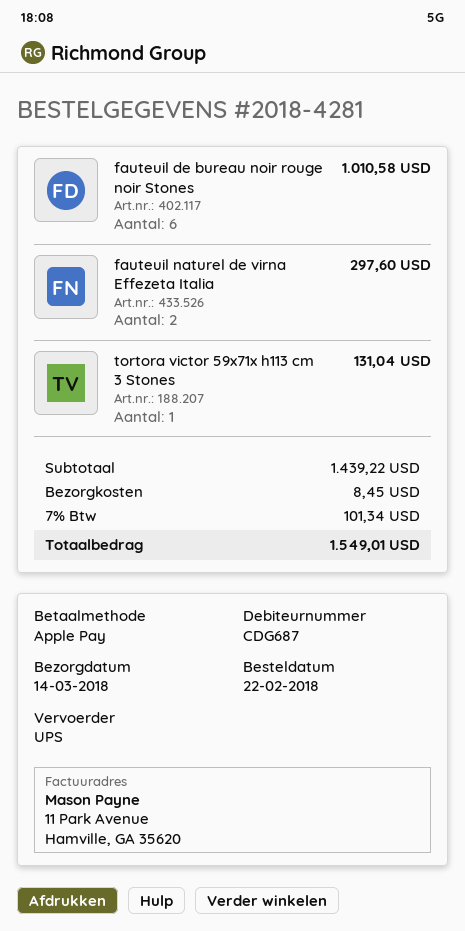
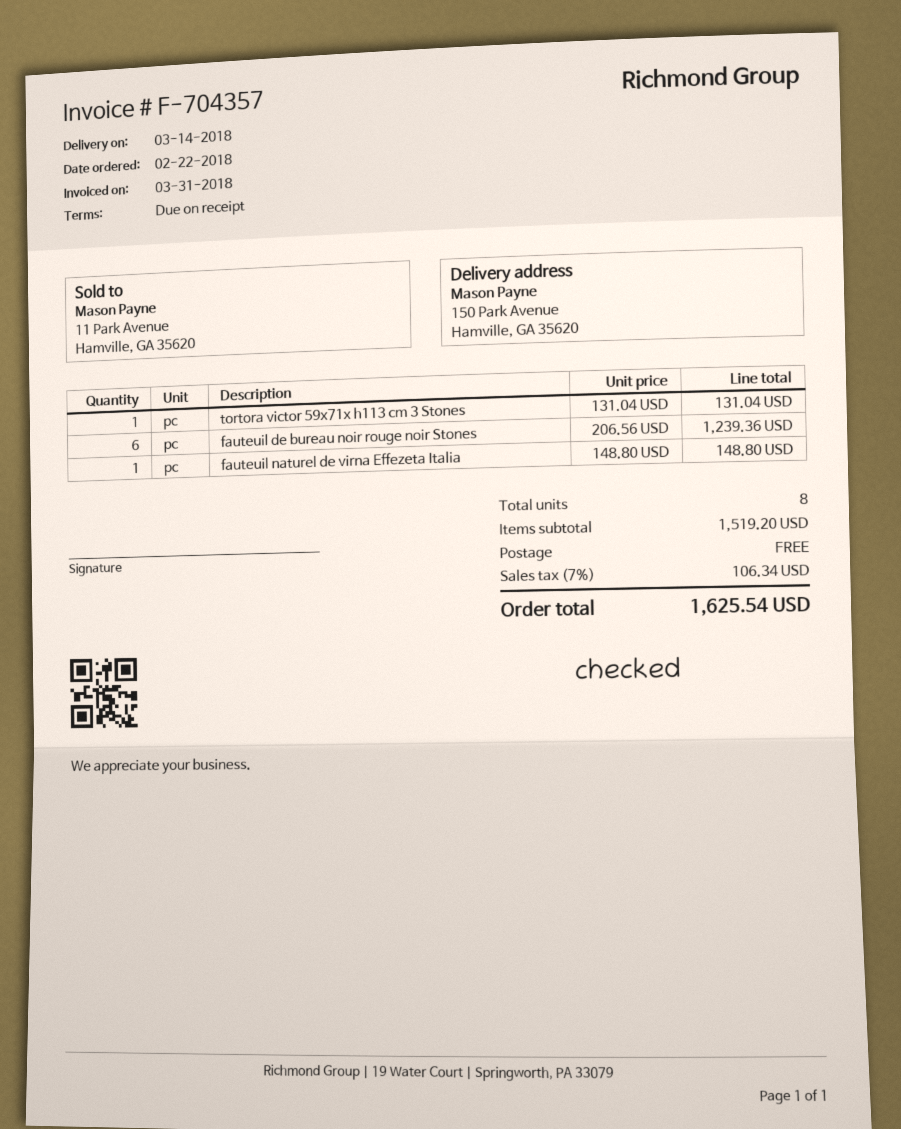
fauteuil de bureau noir rouge noir Stones: 6 for 1010.58 -> 6 for 1239.36
fauteuil naturel de virna Effezeta Italia: 2 for 297.60 -> 1 for 148.80
subtotal: 1439.22 -> 1519.20
shipping: 8.45 -> 0.00
tax: 7% = 101.34 -> 7% = 106.34
total: 1549.01 -> 1625.54

